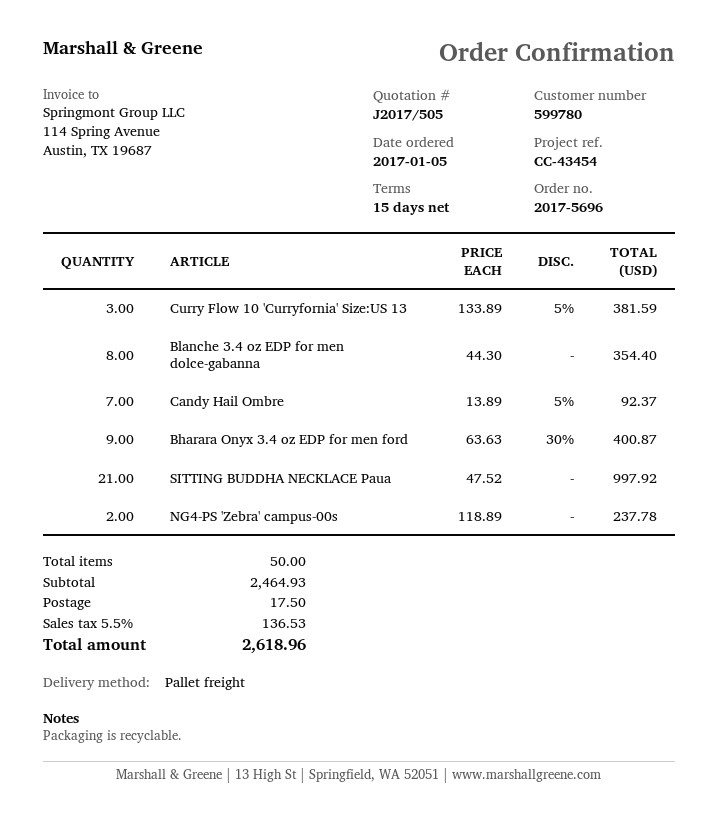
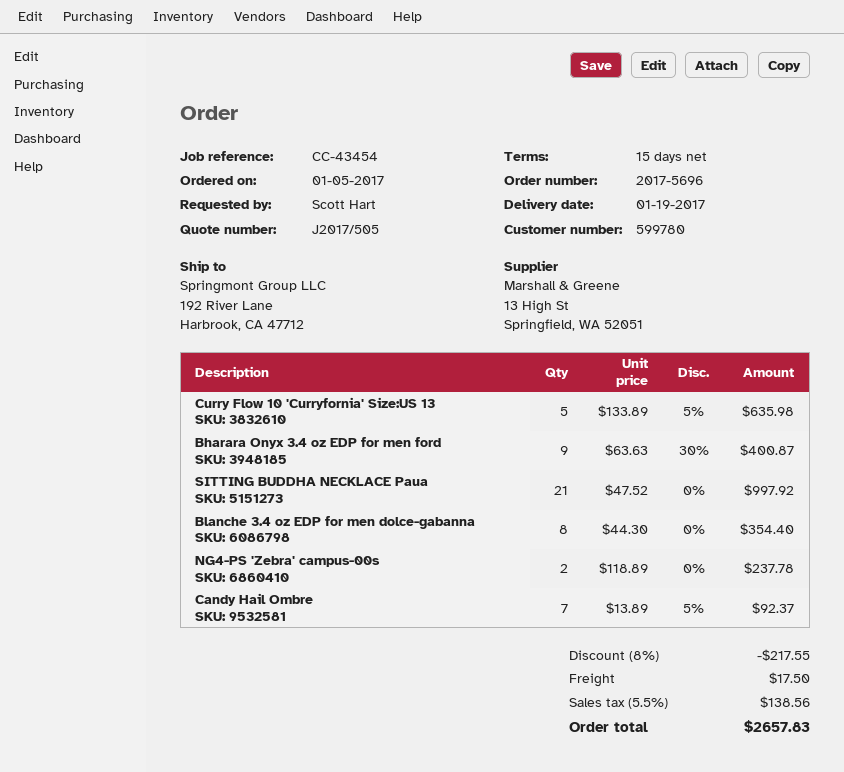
Curry Flow 10 'Curryfornia' Size:US 13: 3 x 133.89 - 5% = 381.59 -> 5 x 133.89 - 5% = 635.98
discount: none -> 8% = 217.55
tax: 5.5% = 136.53 -> 5.5% = 138.56
total: 2618.96 -> 2657.83

